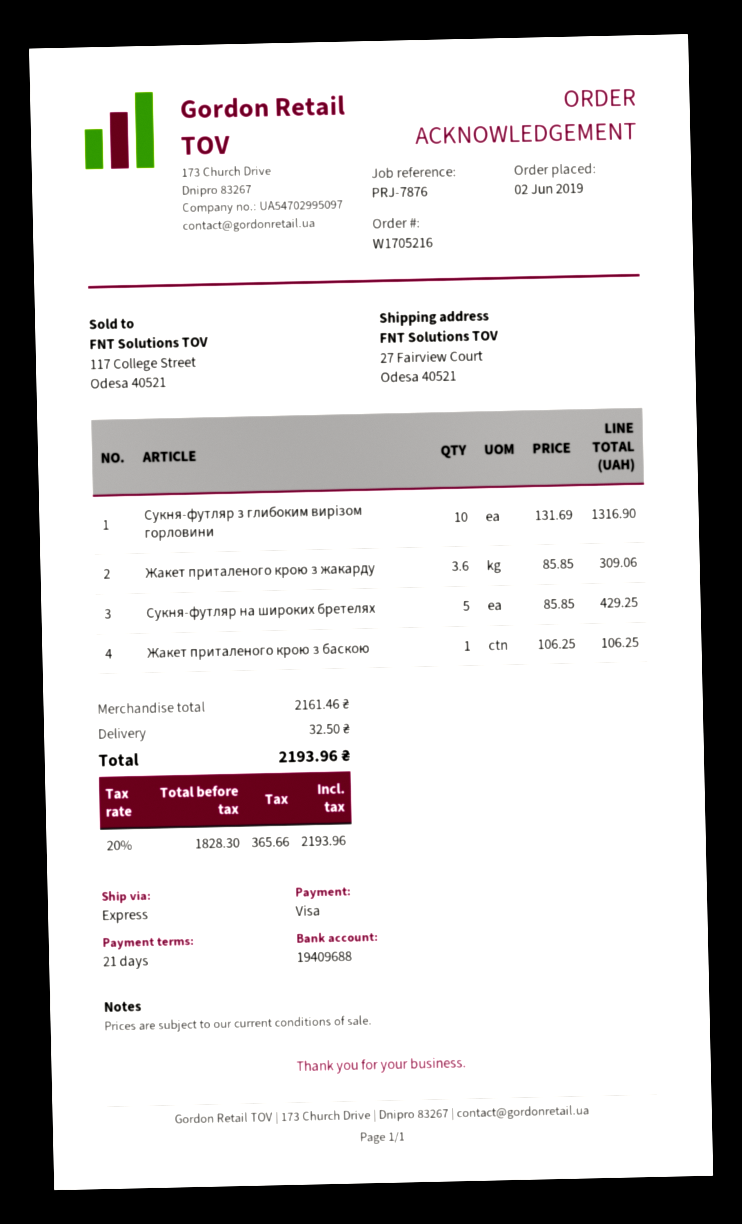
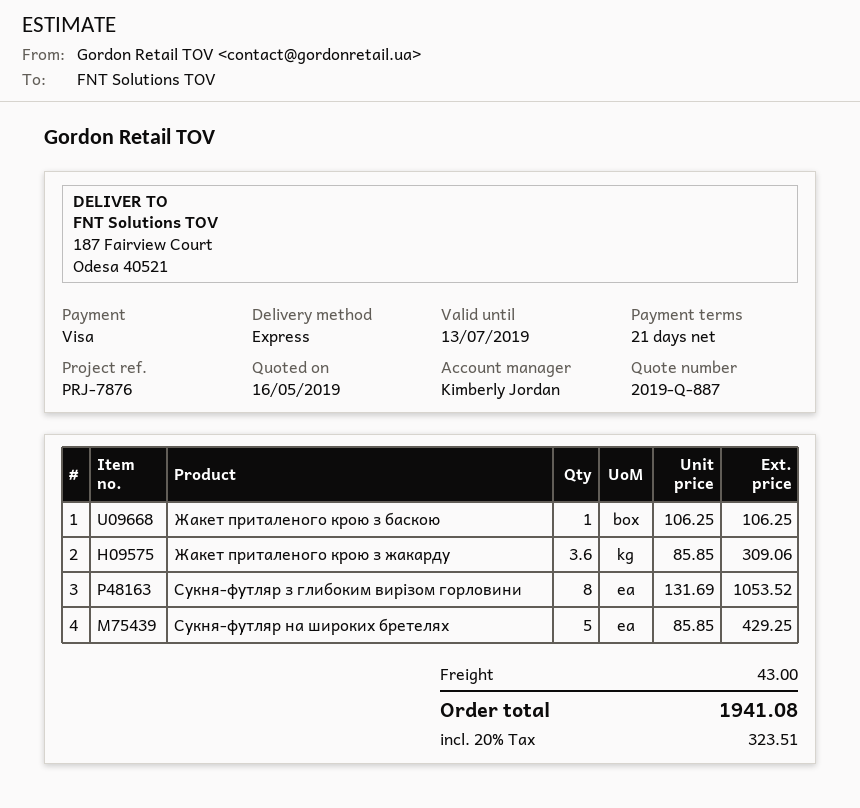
ship to: 27 Fairview Court, Odesa 40521 -> 187 Fairview Court, Odesa 40521
Сукня-футляр з глибоким вирізом горловини: 10 x 131.69 = 1316.90 -> 8 x 131.69 = 1053.52
shipping: 32.50 -> 43.00
tax: 20% = 365.66 -> 20% = 323.51
total: 2193.96 -> 1941.08

